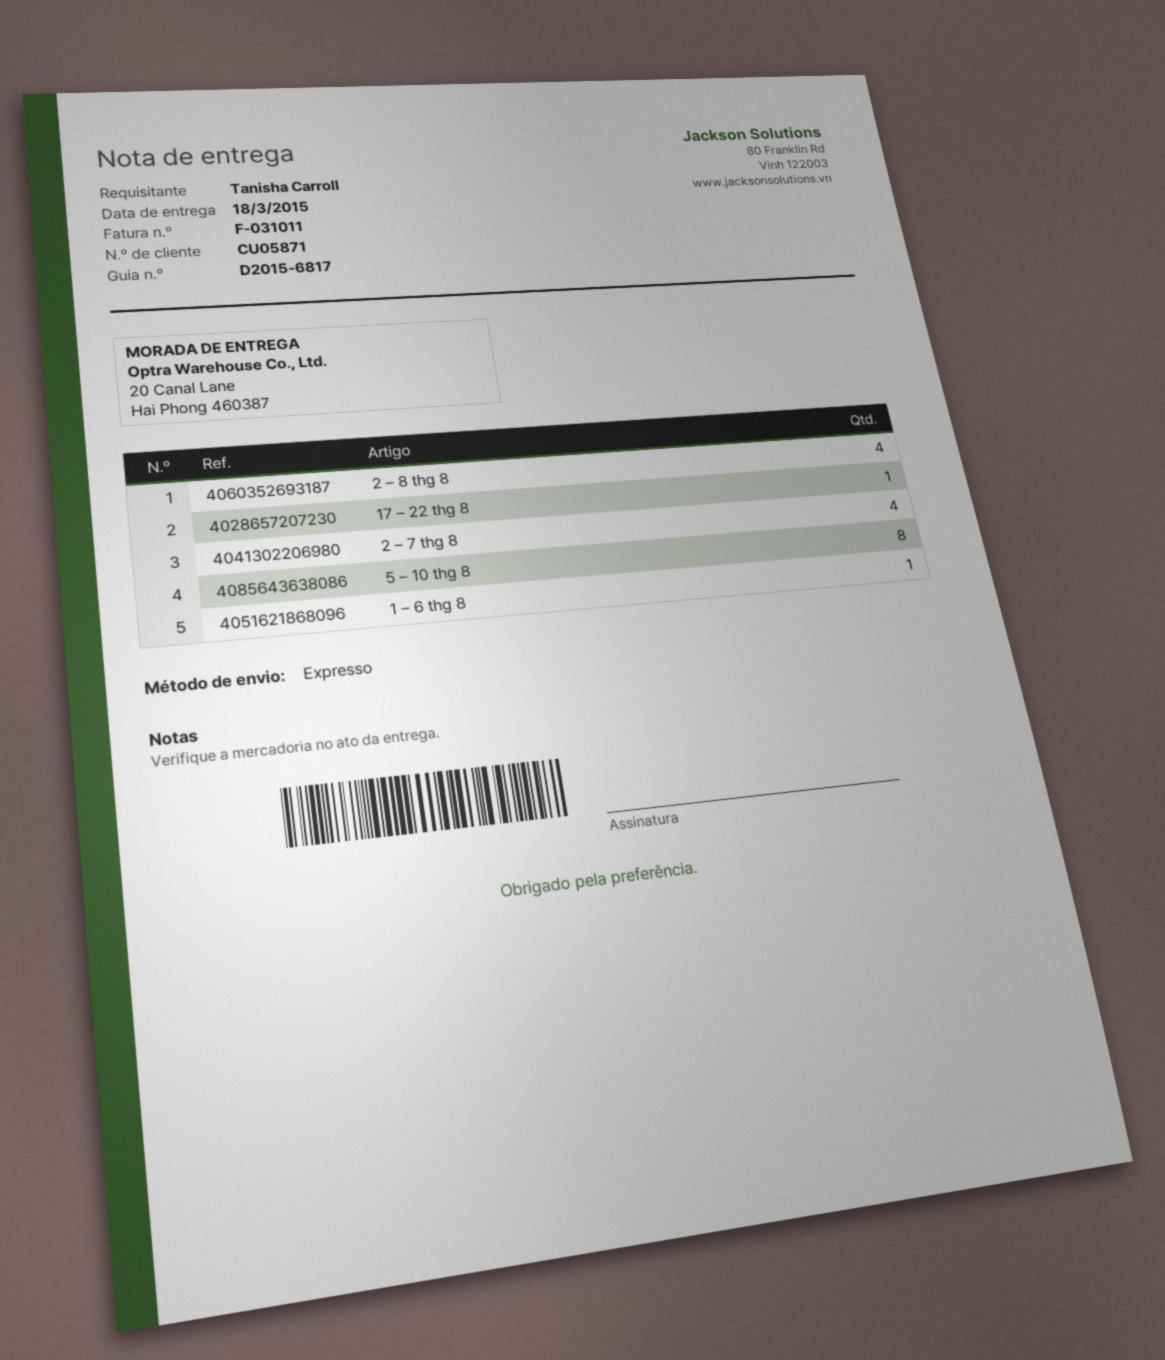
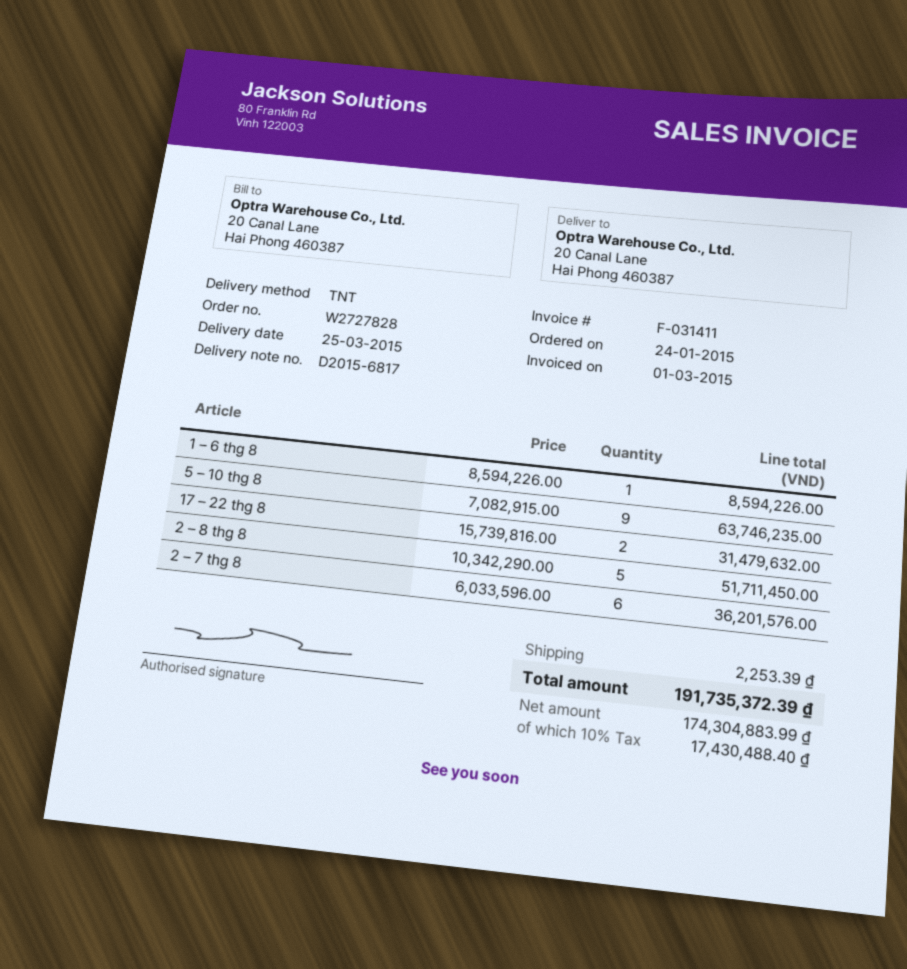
delivery date: 2015-03-18 -> 2015-03-25
invoice number: F-031011 -> F-031411
shipping method: express -> TNT
2 – 8 thg 8: 4 -> 5
17 – 22 thg 8: 1 -> 2
2 – 7 thg 8: 4 -> 6
5 – 10 thg 8: 8 -> 9

